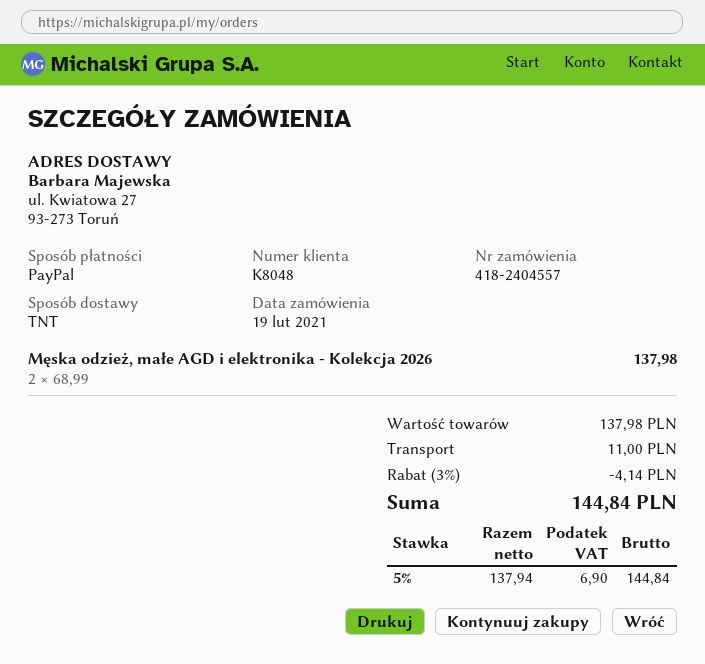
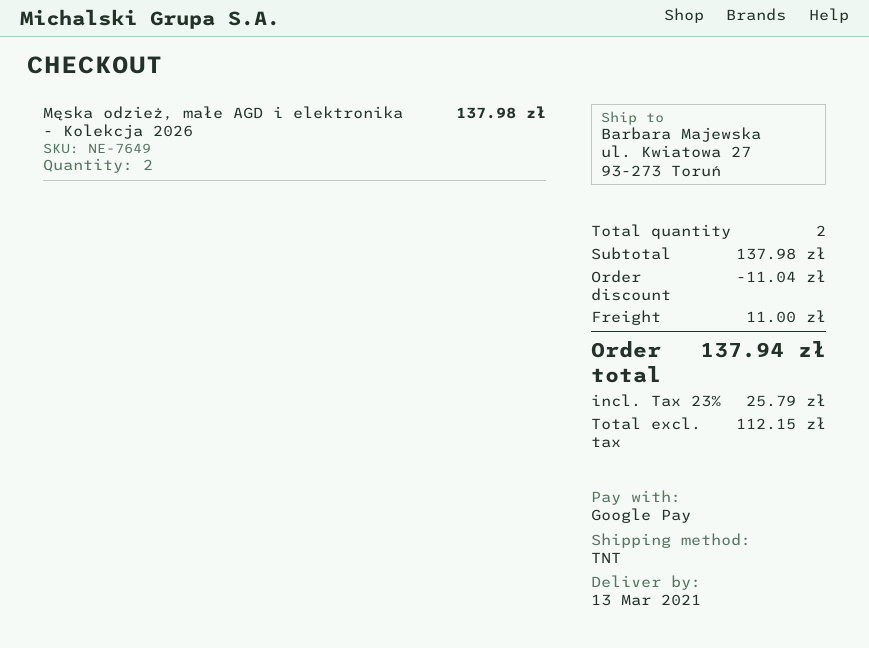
payment method: PayPal -> Google Pay
discount: 4.14 -> 11.04
net: 137.94 -> 112.15
tax: 5% = 6.90 -> 23% = 25.79
total: 144.84 -> 137.94

